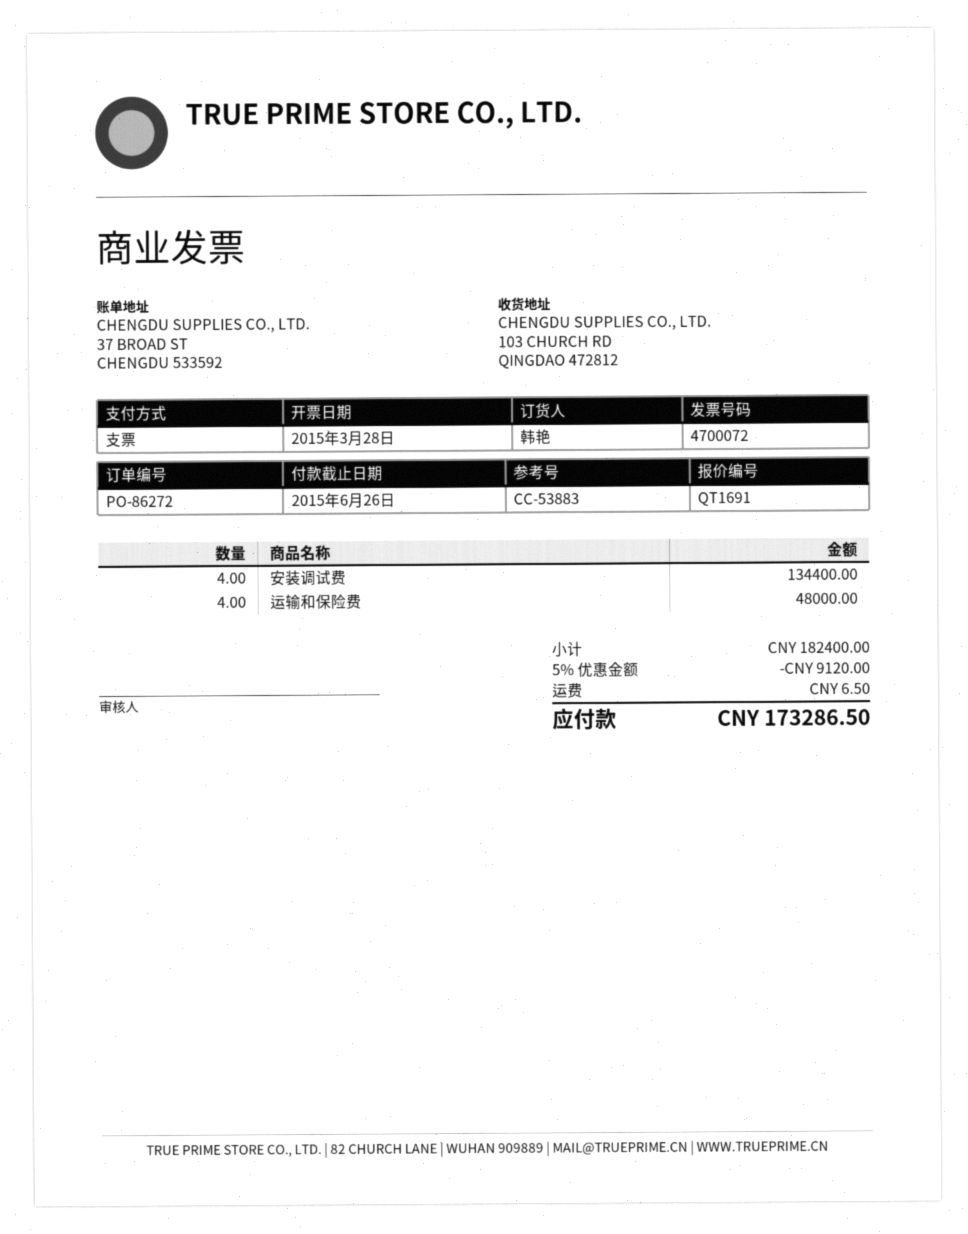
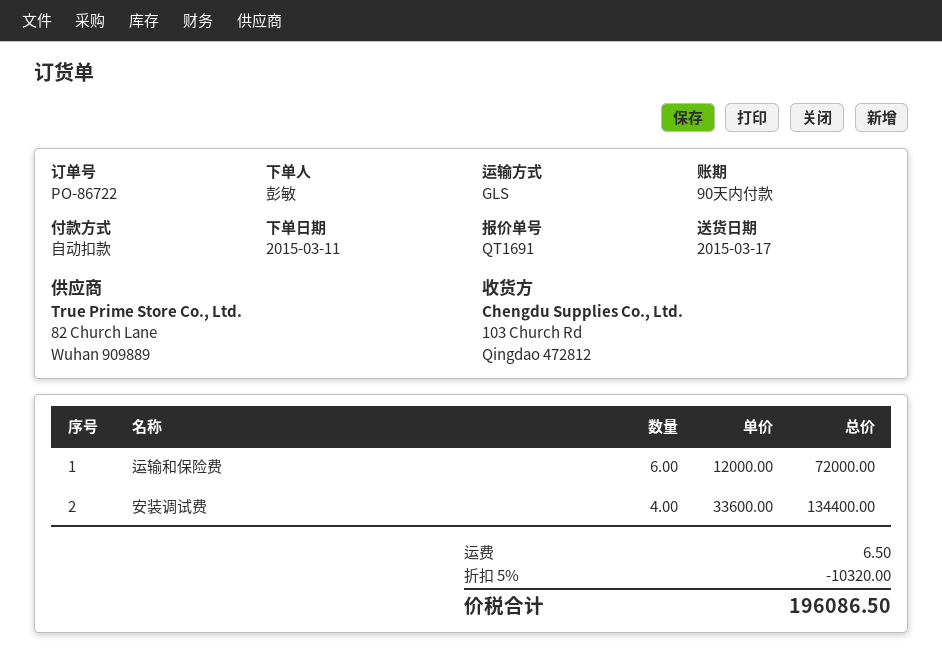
order number: PO-86272 -> PO-86722
ordered by: 韩艳 -> 彭敏
payment method: cheque -> direct debit
运输和保险费: 4 for 48000.00 -> 6 for 72000.00
discount: 5% = 9120.00 -> 5% = 10320.00
total: 173286.50 -> 196086.50

